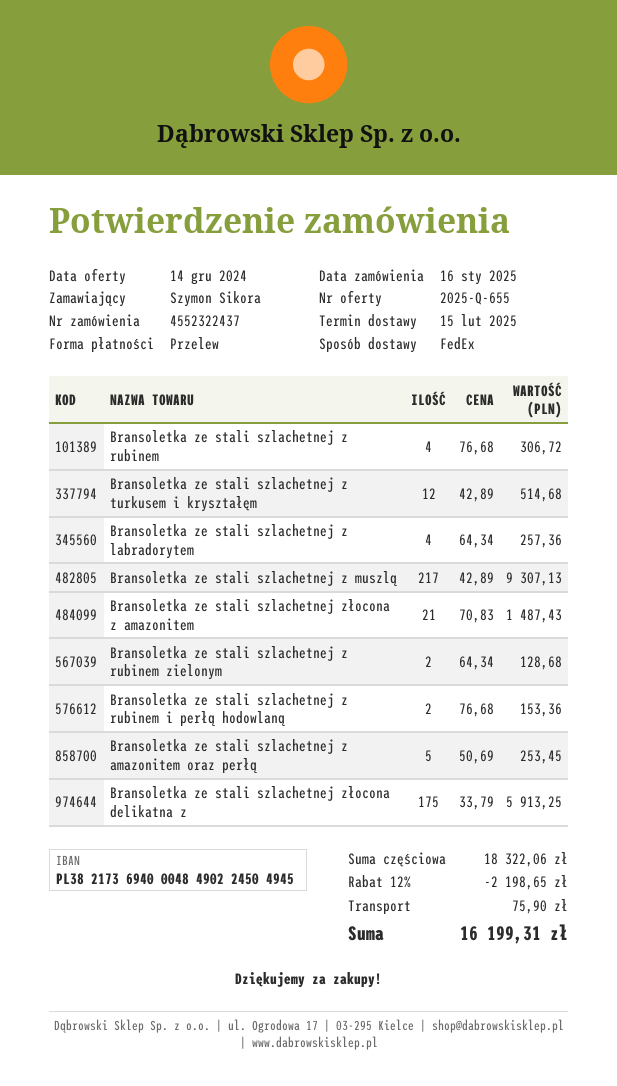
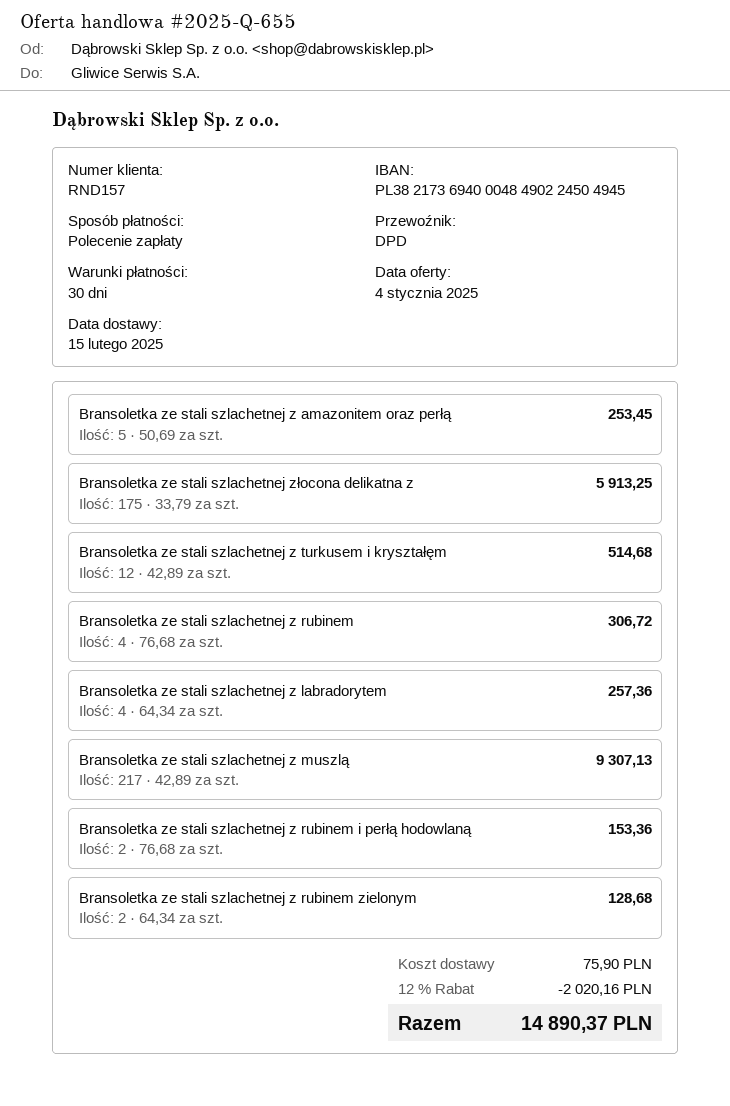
quote date: 2024-12-14 -> 2025-01-04
payment method: bank transfer -> direct debit
shipping method: FedEx -> DPD
Bransoletka ze stali szlachetnej złocona z amazonitem: 21 x 70.83 = 1487.43 -> none
discount: 12% = 2198.65 -> 12% = 2020.16
total: 16199.31 -> 14890.37

